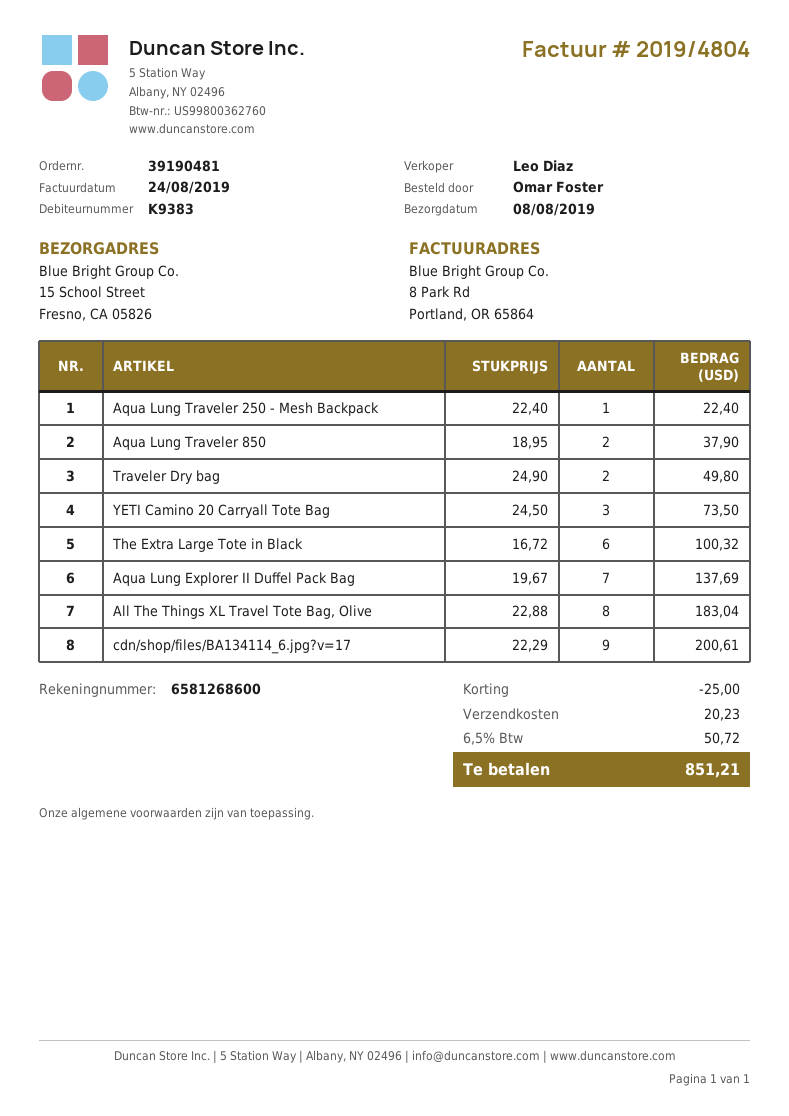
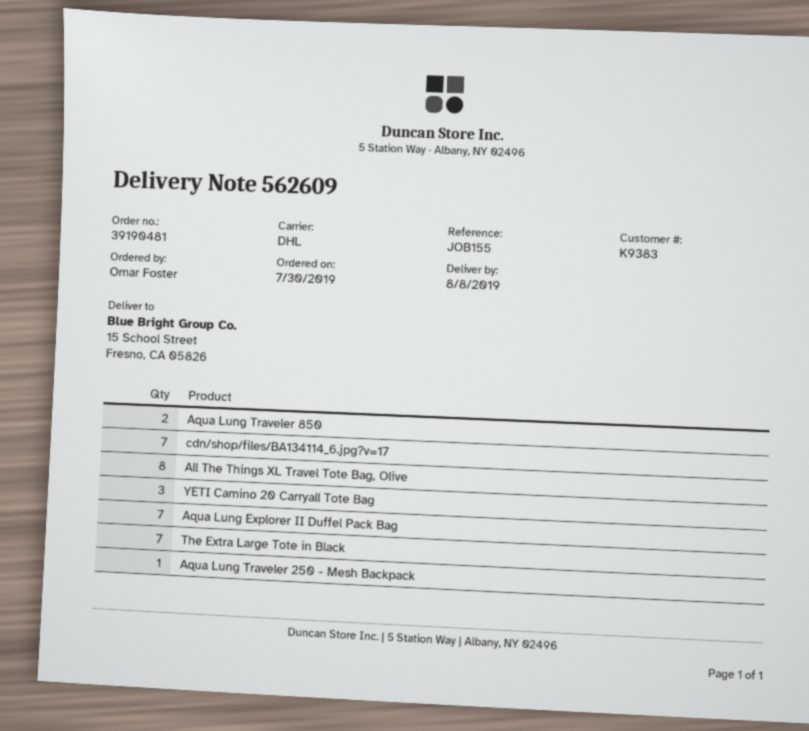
Traveler Dry bag: 2 -> none
The Extra Large Tote in Black: 6 -> 7
cdn/shop/files/BA134114_6.jpg?v=17: 9 -> 7

